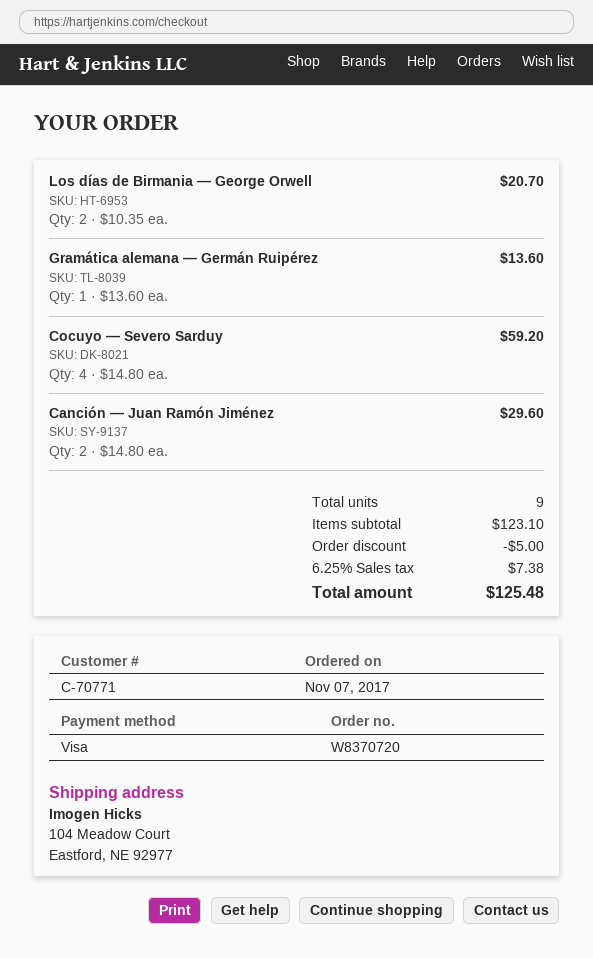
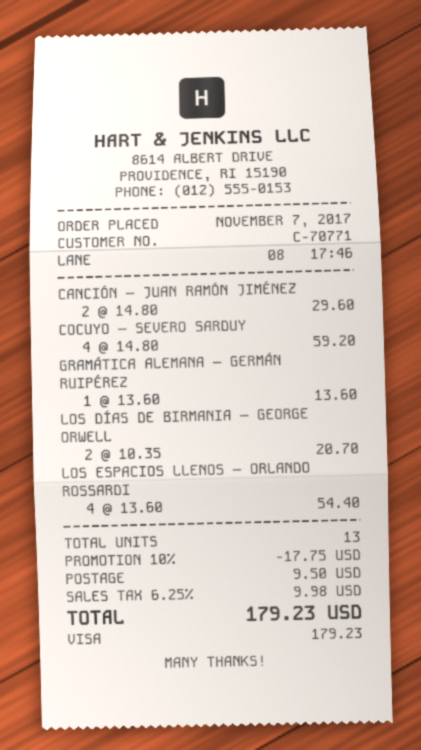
LOS ESPACIOS LLENOS — ORLANDO ROSSARDI: none -> 4 x 13.60 = 54.40
total quantity: 9 -> 13
discount: 5.00 -> 17.75
shipping: none -> 9.50
tax: 6.25% = 7.38 -> 6.25% = 9.98
total: 125.48 -> 179.23

